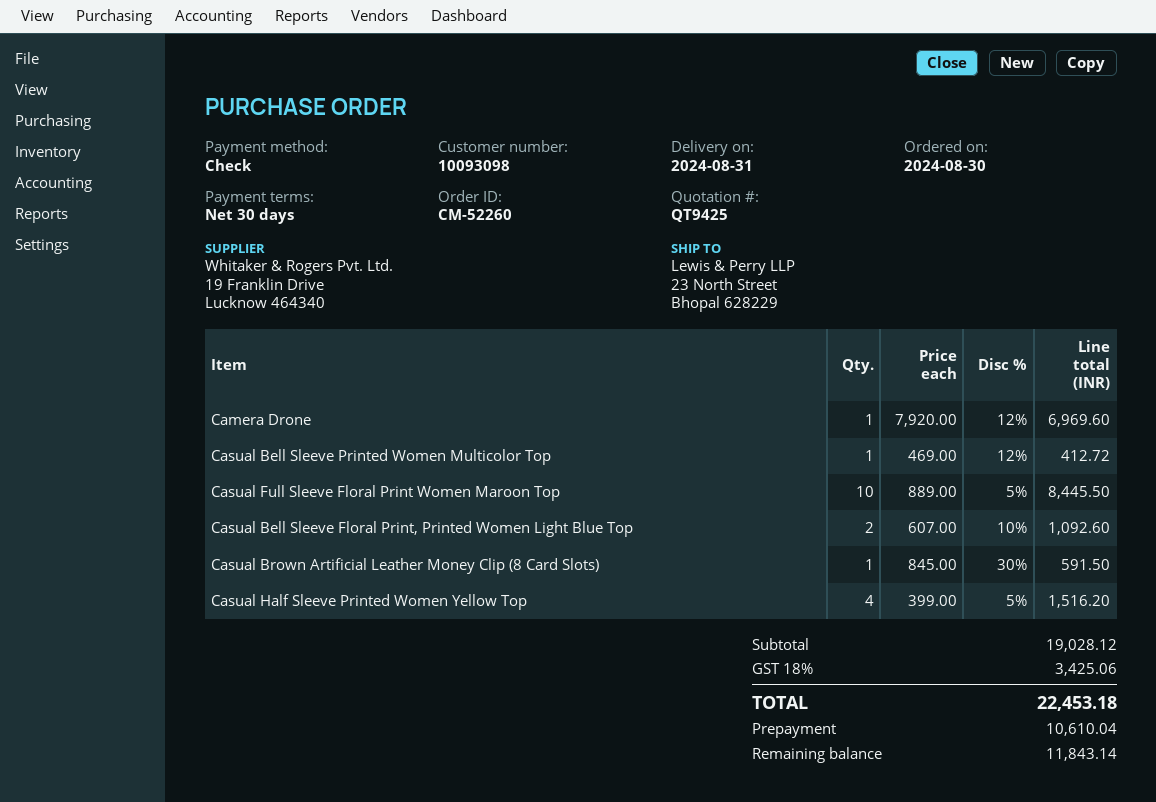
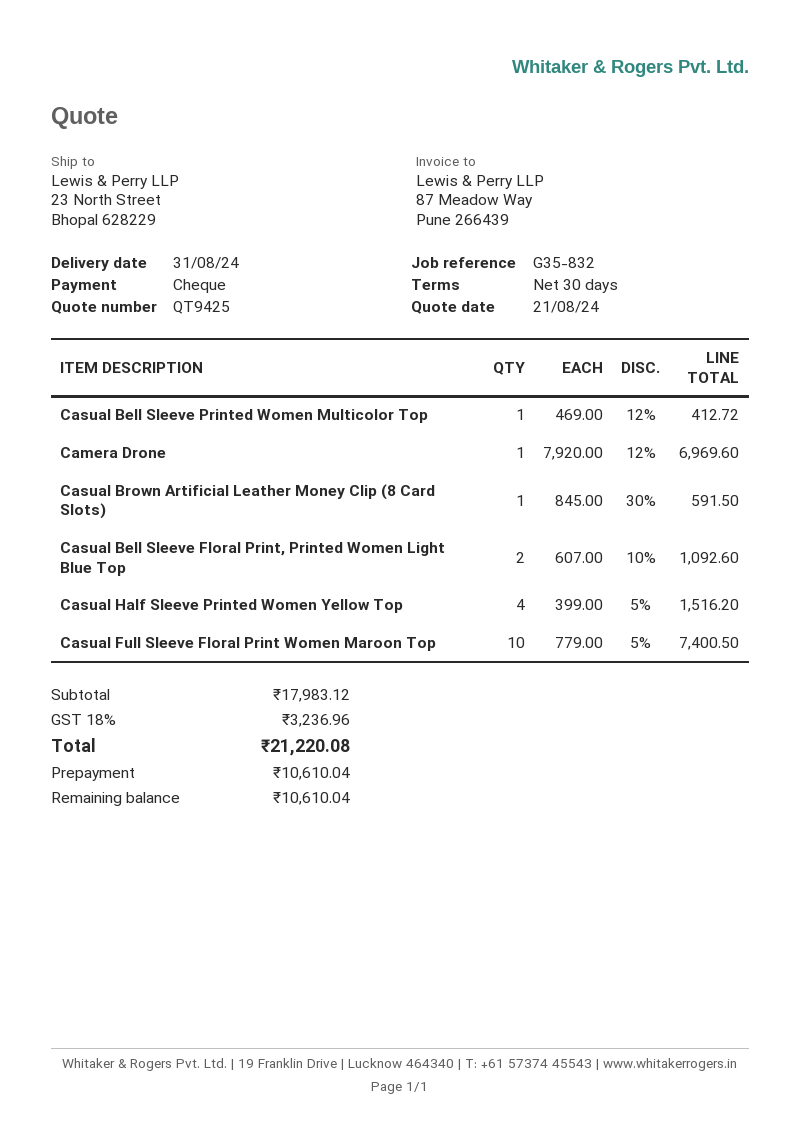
Casual Full Sleeve Floral Print Women Maroon Top: 10 x 889.00 - 5% = 8445.50 -> 10 x 779.00 - 5% = 7400.50
subtotal: 19028.12 -> 17983.12
tax: 18% = 3425.06 -> 18% = 3236.96
total: 22453.18 -> 21220.08
balance: 11843.14 -> 10610.04

